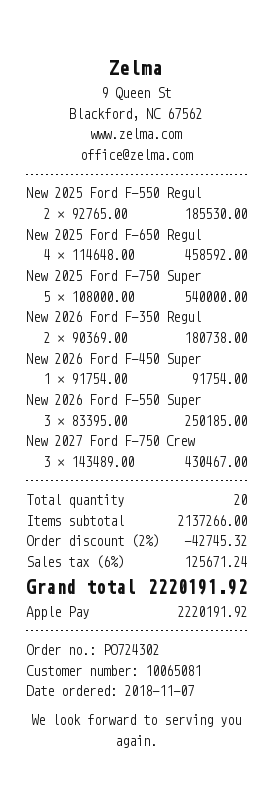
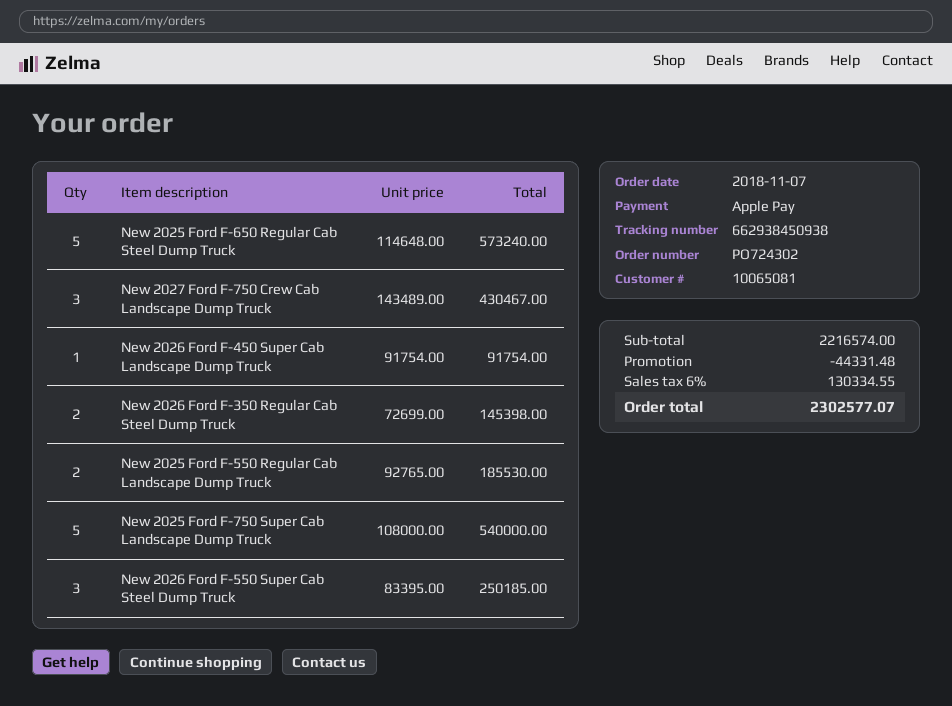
New 2025 Ford F-650 Regul: 4 x 114648.00 = 458592.00 -> 5 x 114648.00 = 573240.00
New 2026 Ford F-350 Regul: 2 x 90369.00 = 180738.00 -> 2 x 72699.00 = 145398.00
subtotal: 2137266.00 -> 2216574.00
discount: 42745.32 -> 44331.48
tax: 6% = 125671.24 -> 6% = 130334.55
total: 2220191.92 -> 2302577.07

